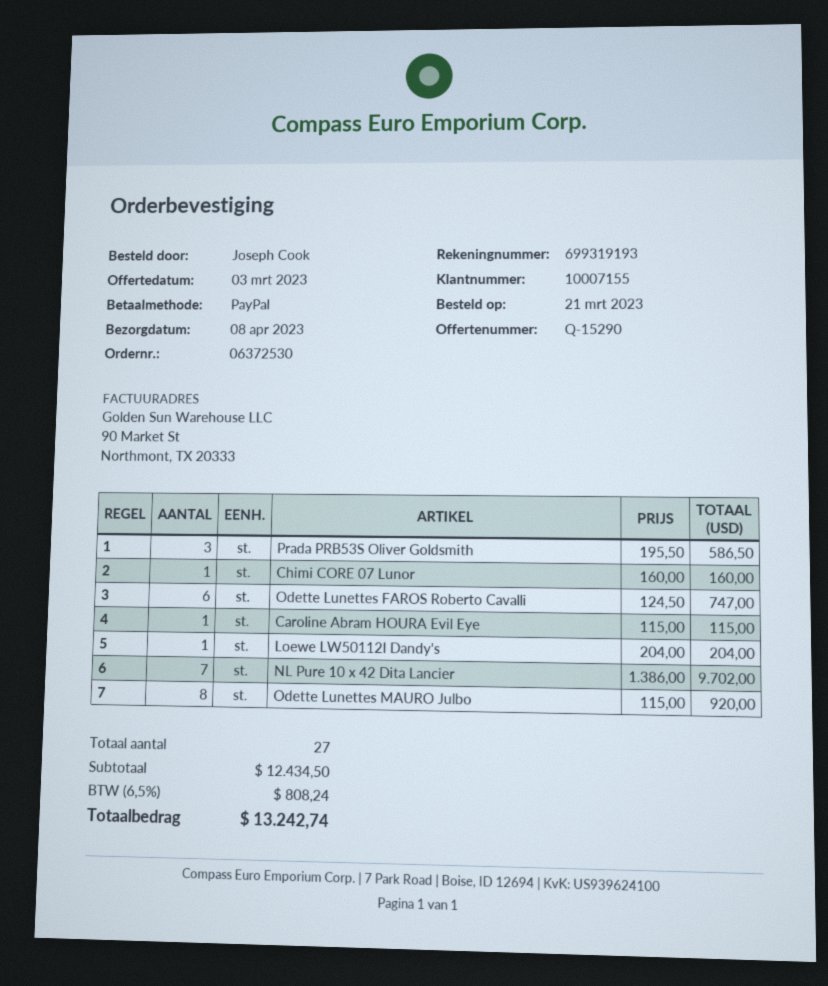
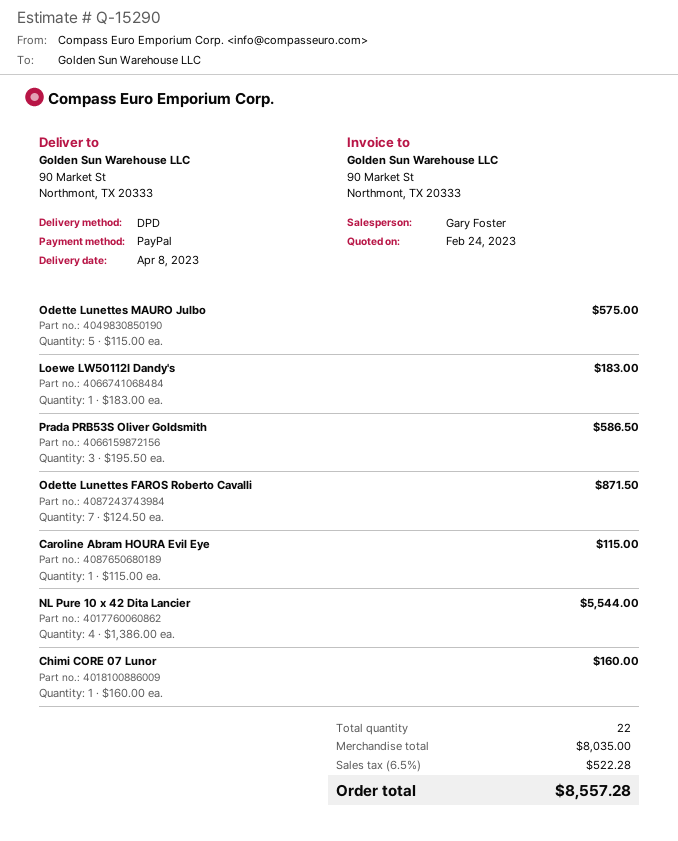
quote date: 2023-03-03 -> 2023-02-24
Odette Lunettes FAROS Roberto Cavalli: 6 x 124.50 = 747.00 -> 7 x 124.50 = 871.50
Loewe LW50112I Dandy's: 1 x 204.00 = 204.00 -> 1 x 183.00 = 183.00
NL Pure 10 x 42 Dita Lancier: 7 x 1386.00 = 9702.00 -> 4 x 1386.00 = 5544.00
Odette Lunettes MAURO Julbo: 8 x 115.00 = 920.00 -> 5 x 115.00 = 575.00
total quantity: 27 -> 22
subtotal: 12434.50 -> 8035.00
tax: 6.5% = 808.24 -> 6.5% = 522.28
total: 13242.74 -> 8557.28

